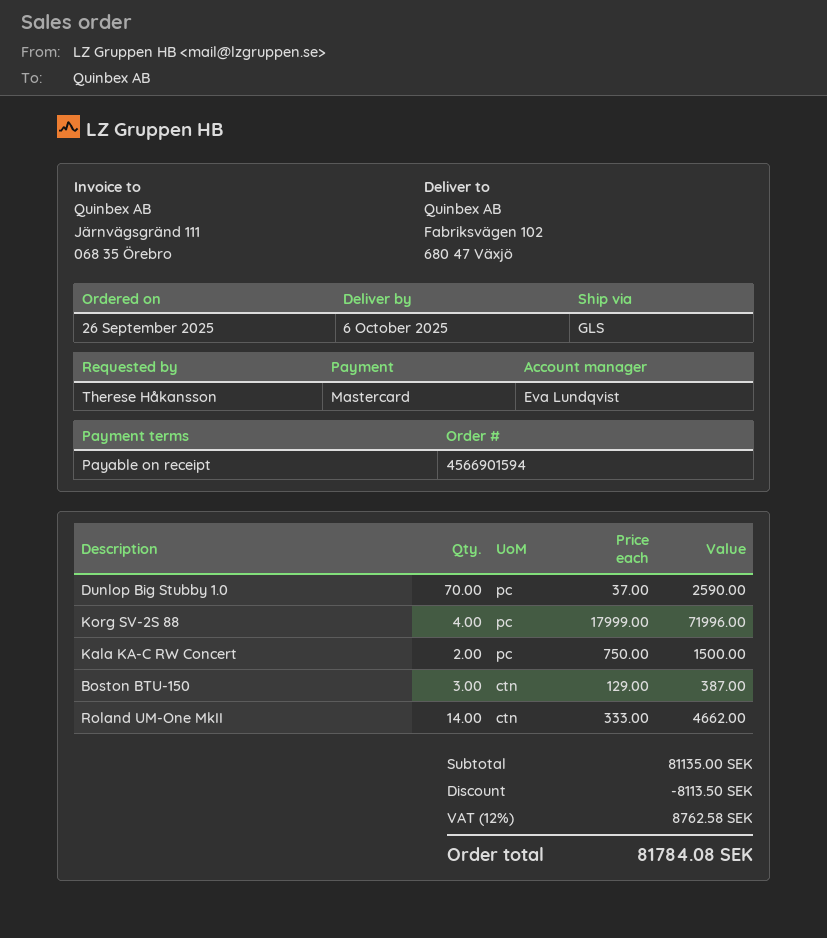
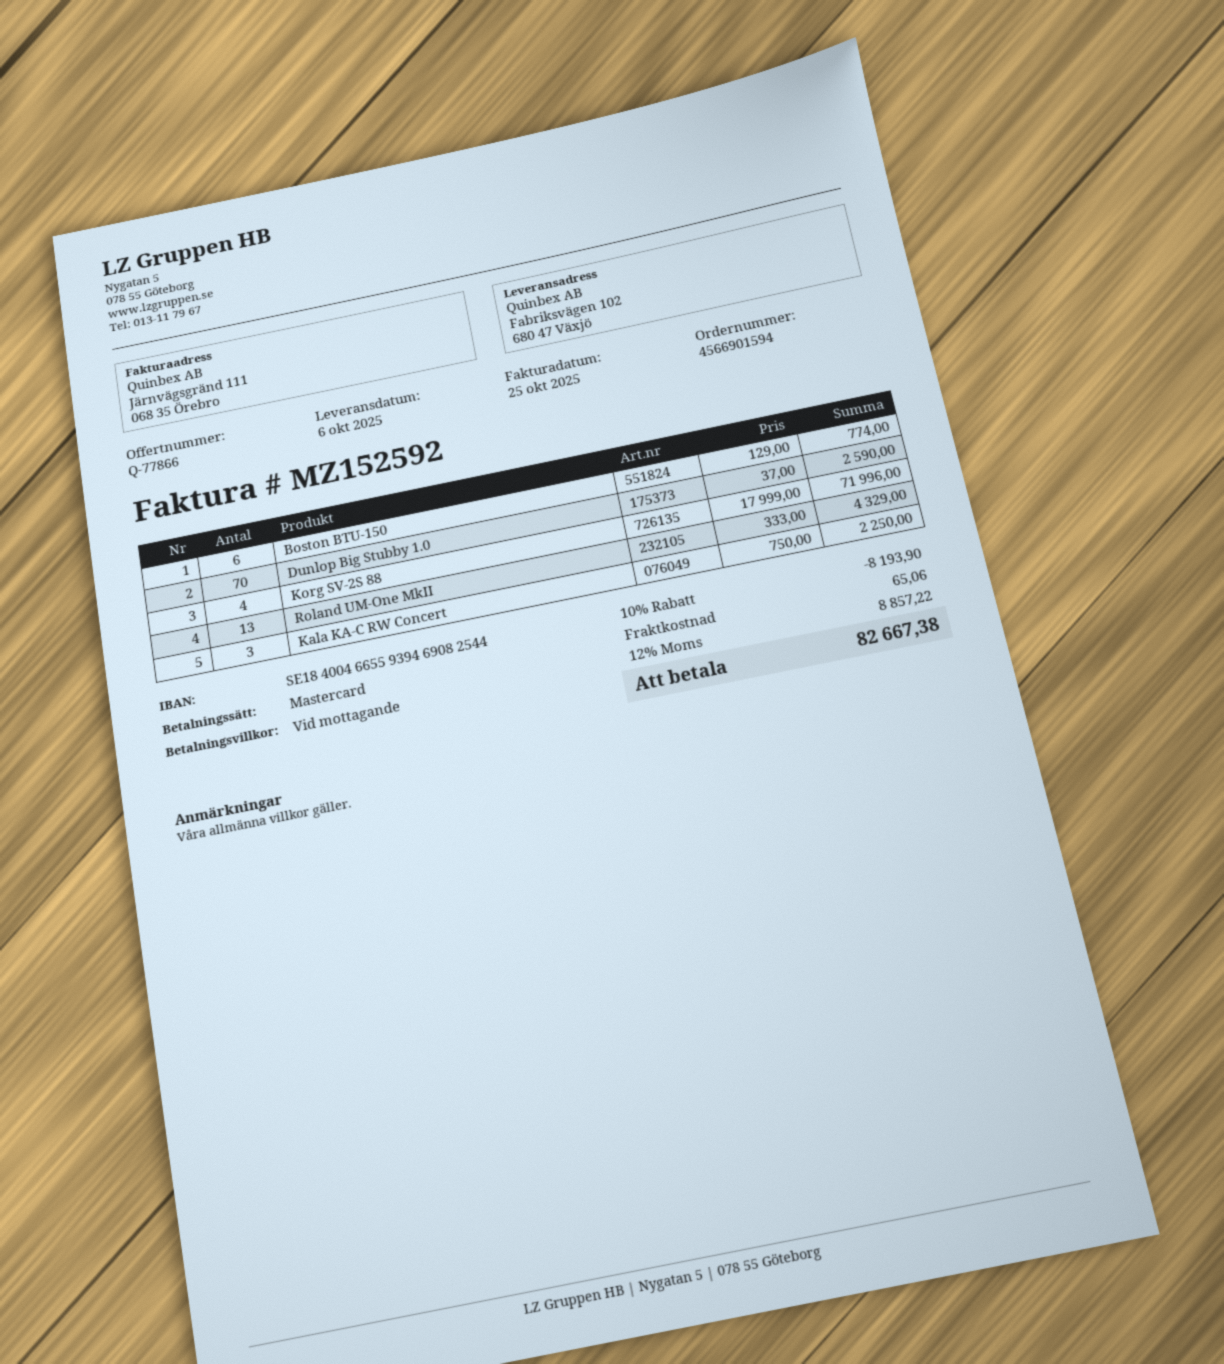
Kala KA-C RW Concert: 2 x 750.00 = 1500.00 -> 3 x 750.00 = 2250.00
Boston BTU-150: 3 x 129.00 = 387.00 -> 6 x 129.00 = 774.00
Roland UM-One MkII: 14 x 333.00 = 4662.00 -> 13 x 333.00 = 4329.00
discount: 8113.50 -> 8193.90
shipping: none -> 65.06
tax: 12% = 8762.58 -> 12% = 8857.22
total: 81784.08 -> 82667.38

